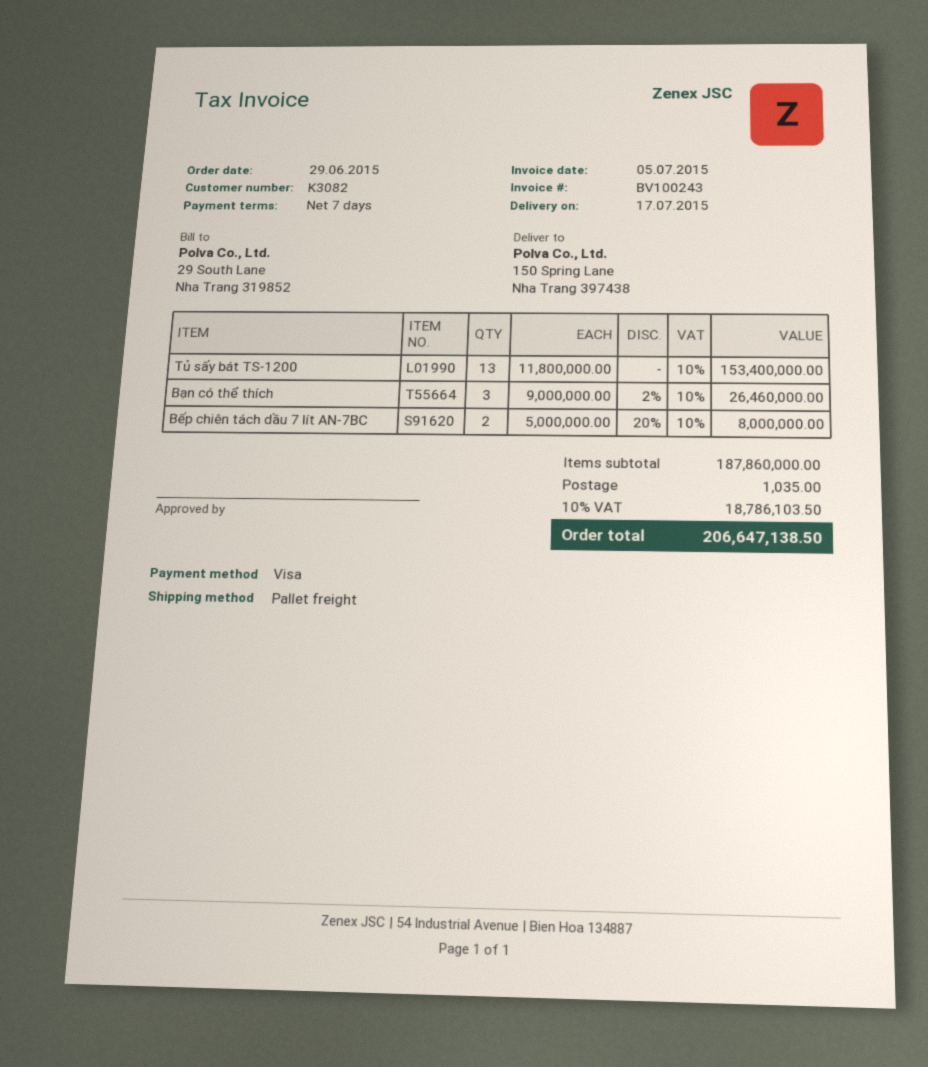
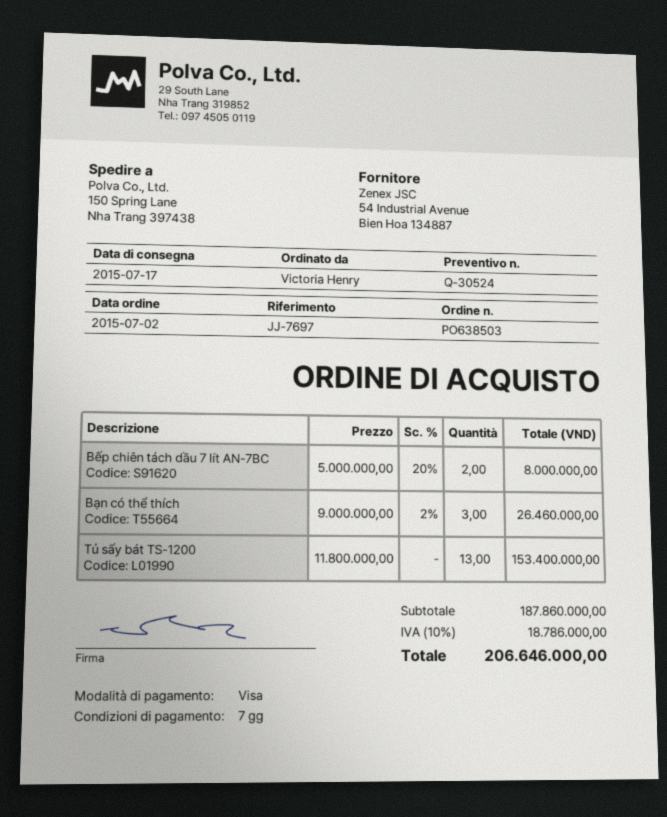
order date: 2015-06-29 -> 2015-07-02
shipping: 1035.00 -> none
tax: 10% = 18786103.50 -> 10% = 18786000.00
total: 206647138.50 -> 206646000.00

